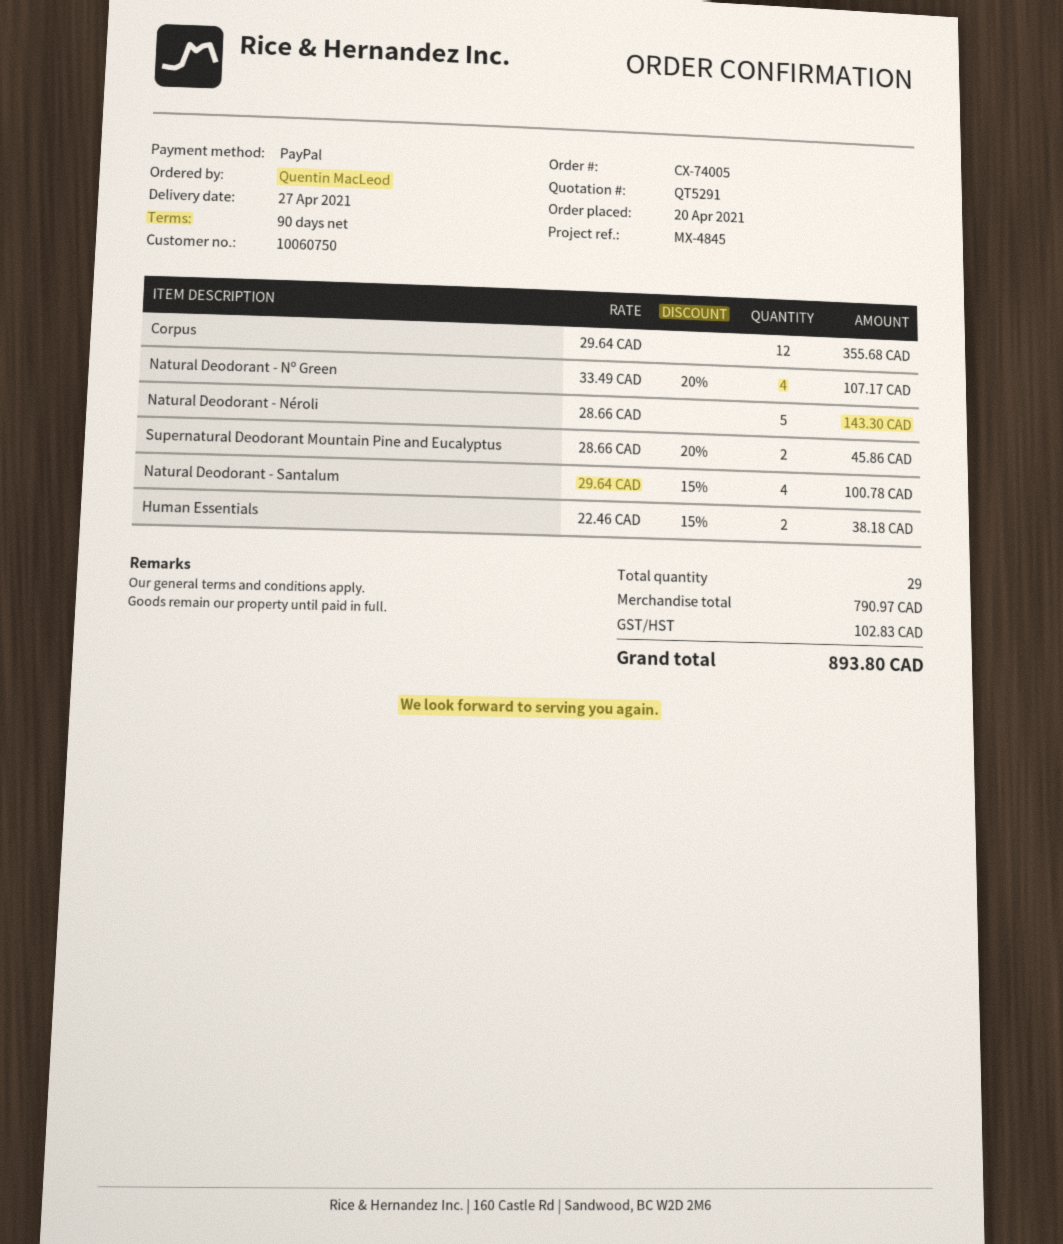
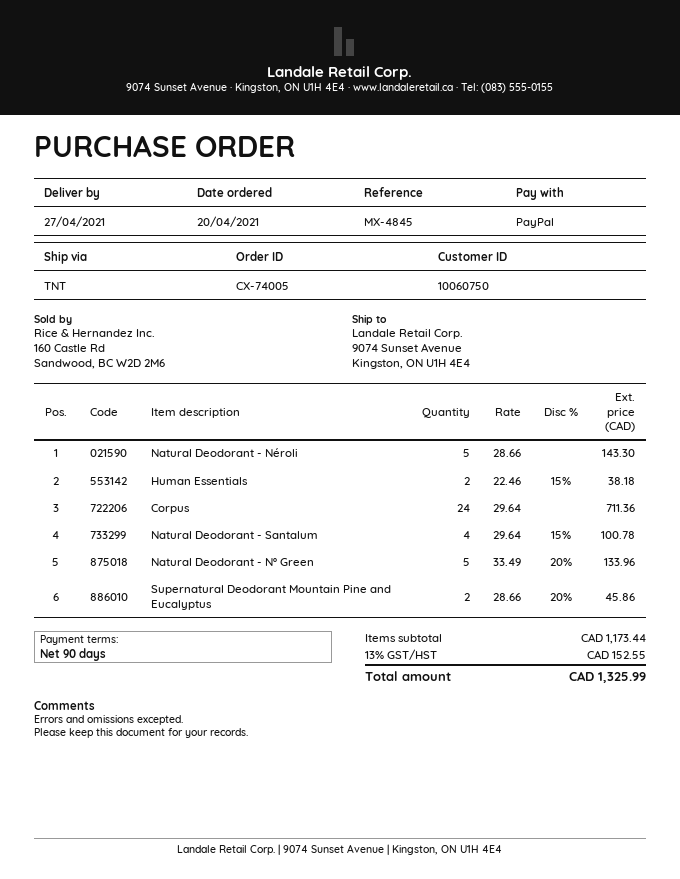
Corpus: 12 x 29.64 = 355.68 -> 24 x 29.64 = 711.36
Natural Deodorant - Nº Green: 4 x 33.49 - 20% = 107.17 -> 5 x 33.49 - 20% = 133.96
subtotal: 790.97 -> 1173.44
tax: 102.83 -> 152.55
total: 893.80 -> 1325.99

